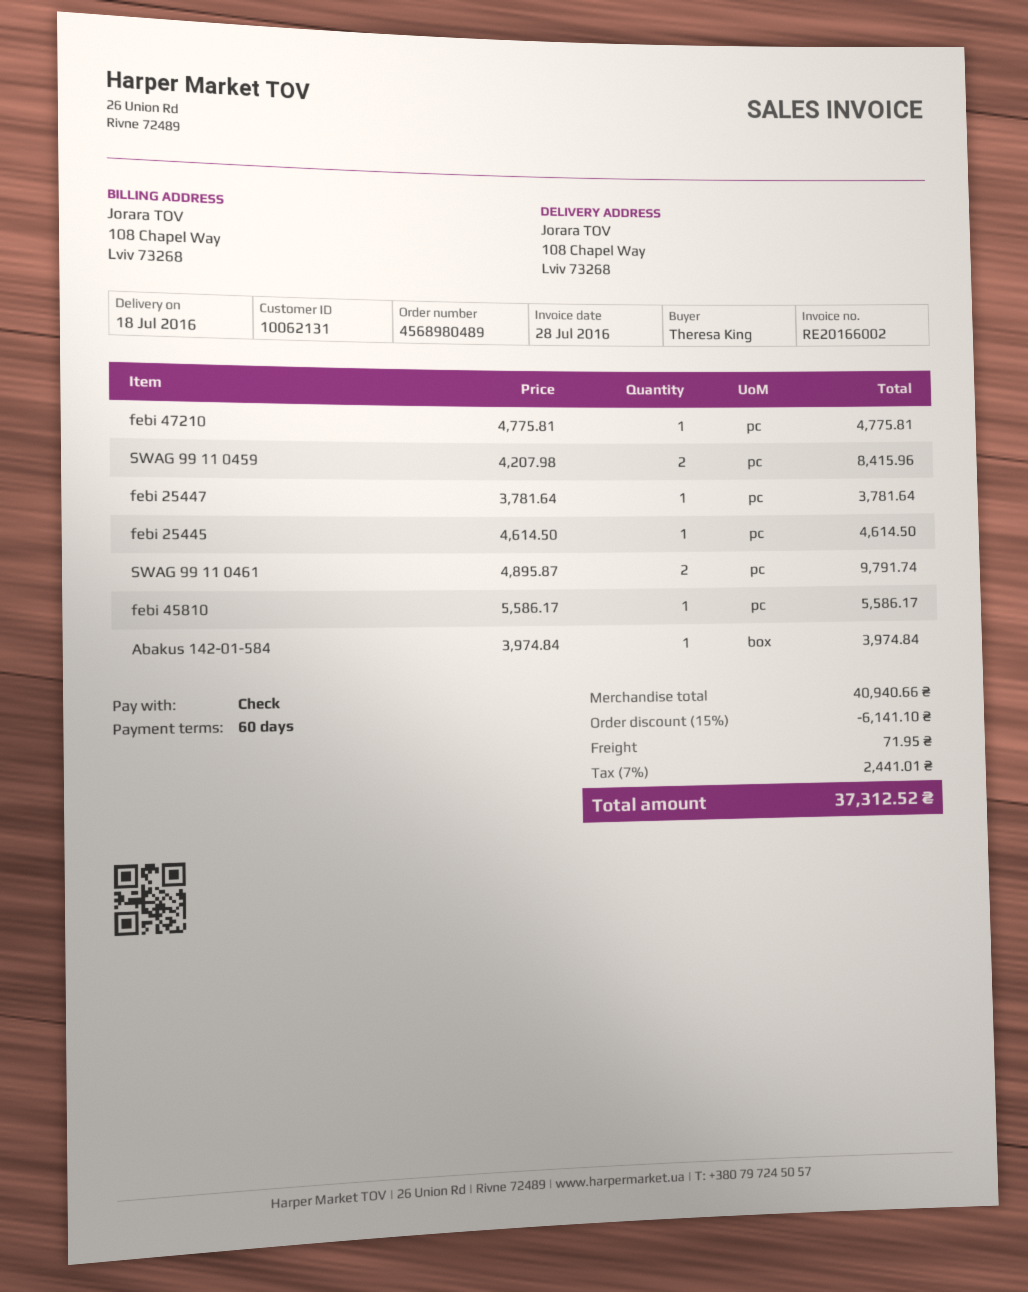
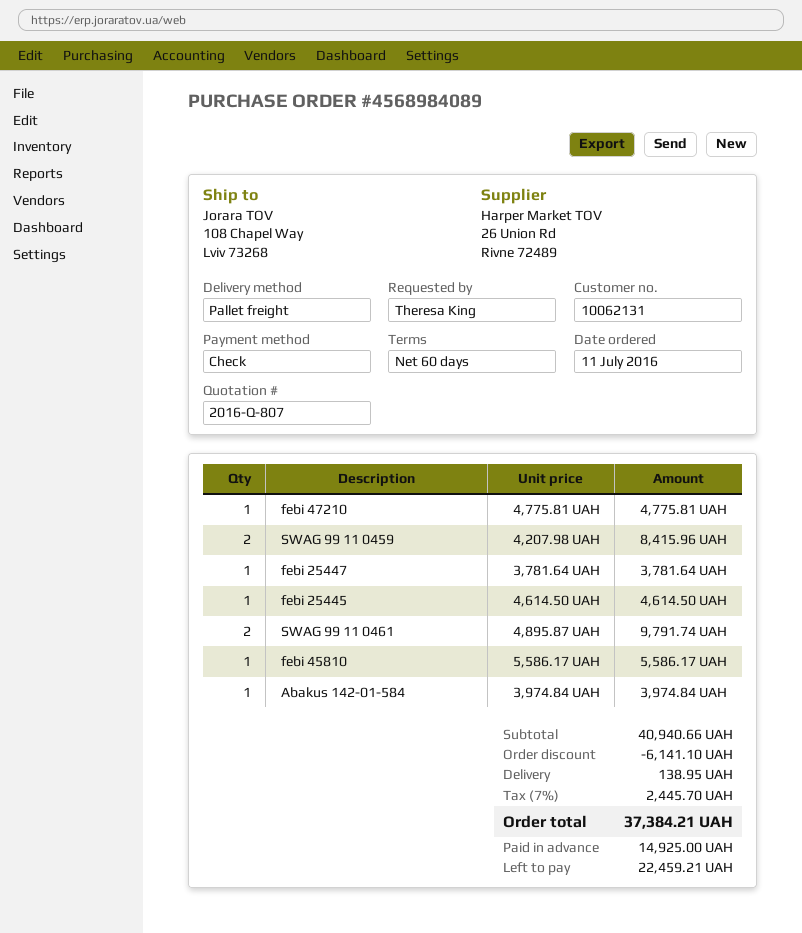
order number: 4568980489 -> 4568984089
shipping: 71.95 -> 138.95
tax: 7% = 2441.01 -> 7% = 2445.70
total: 37312.52 -> 37384.21

